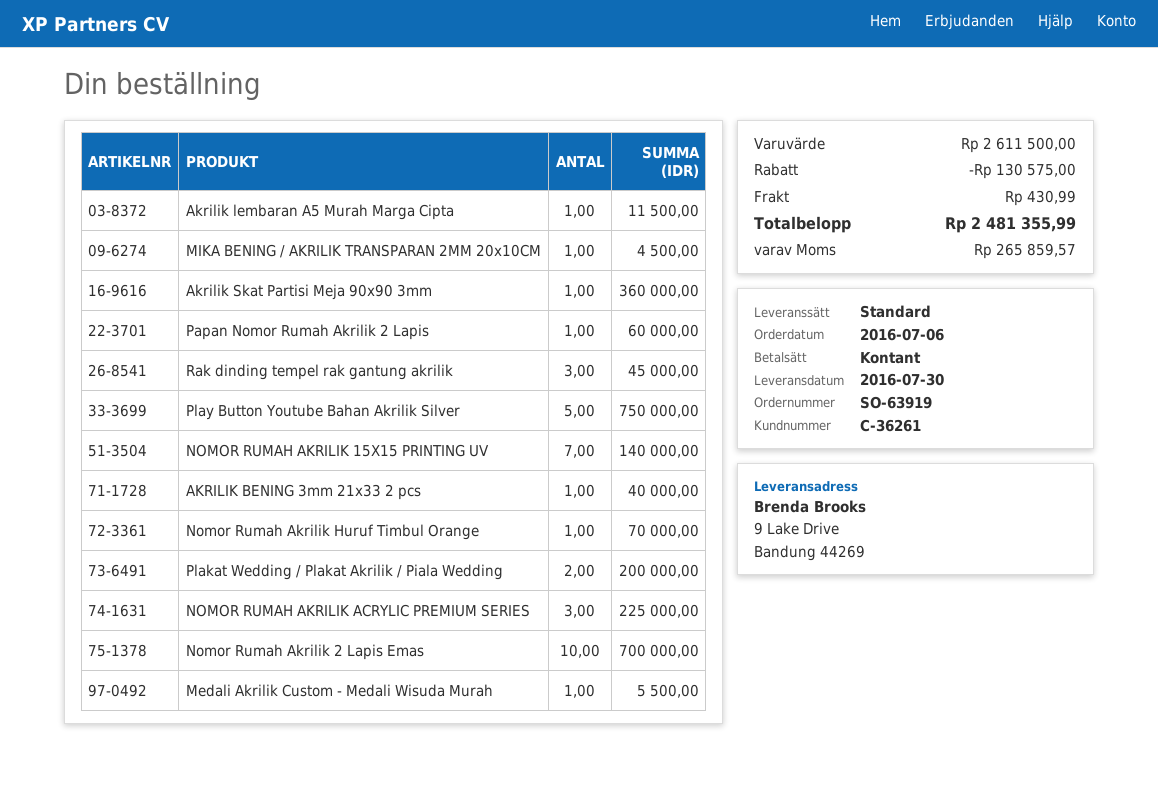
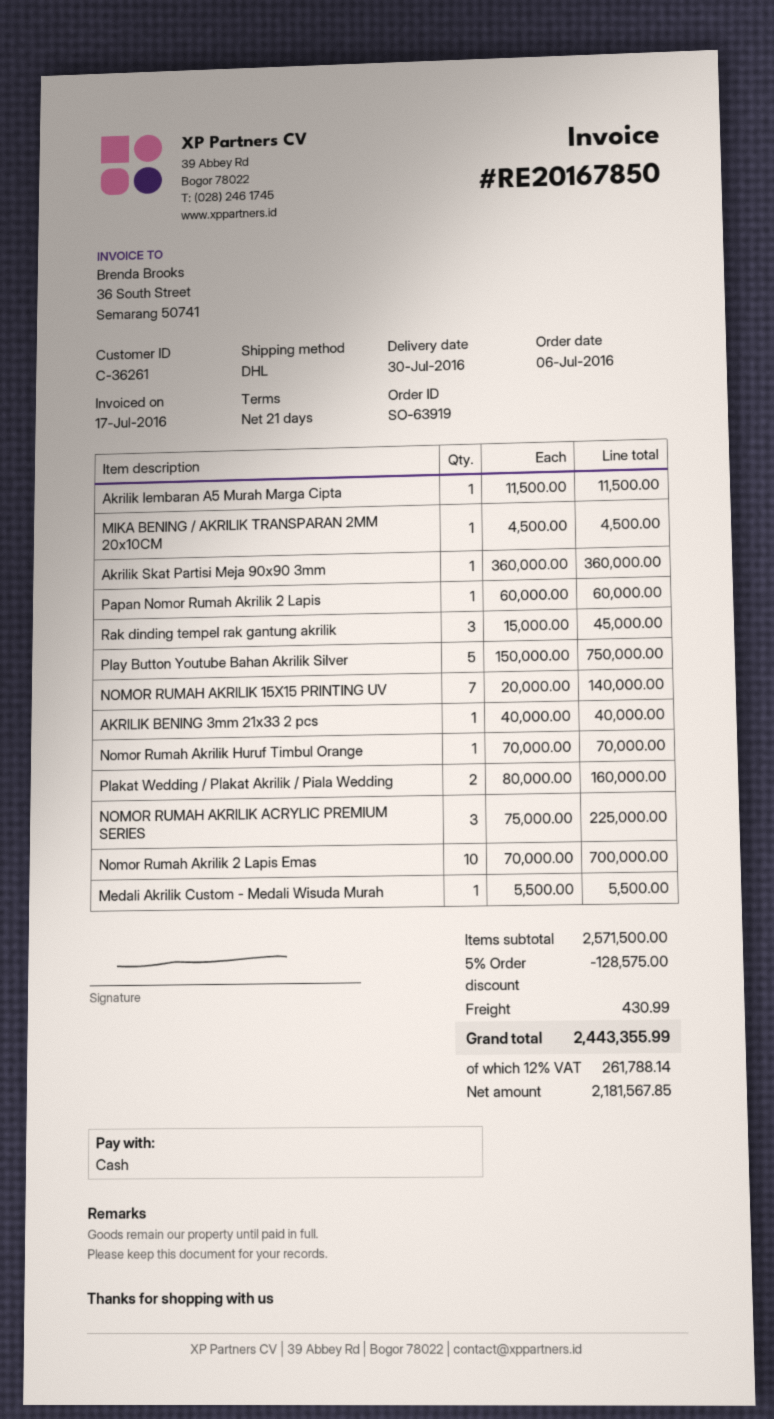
shipping method: standard -> DHL
Plakat Wedding / Plakat Akrilik / Piala Wedding: 2 for 200000.00 -> 2 for 160000.00
subtotal: 2611500.00 -> 2571500.00
discount: 130575.00 -> 128575.00
tax: 265859.57 -> 261788.14
total: 2481355.99 -> 2443355.99

